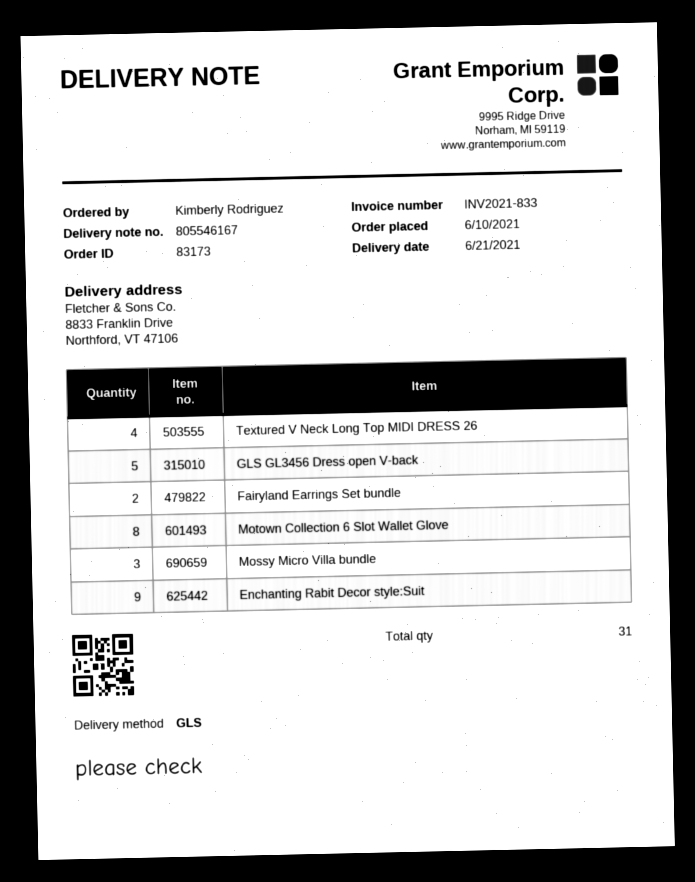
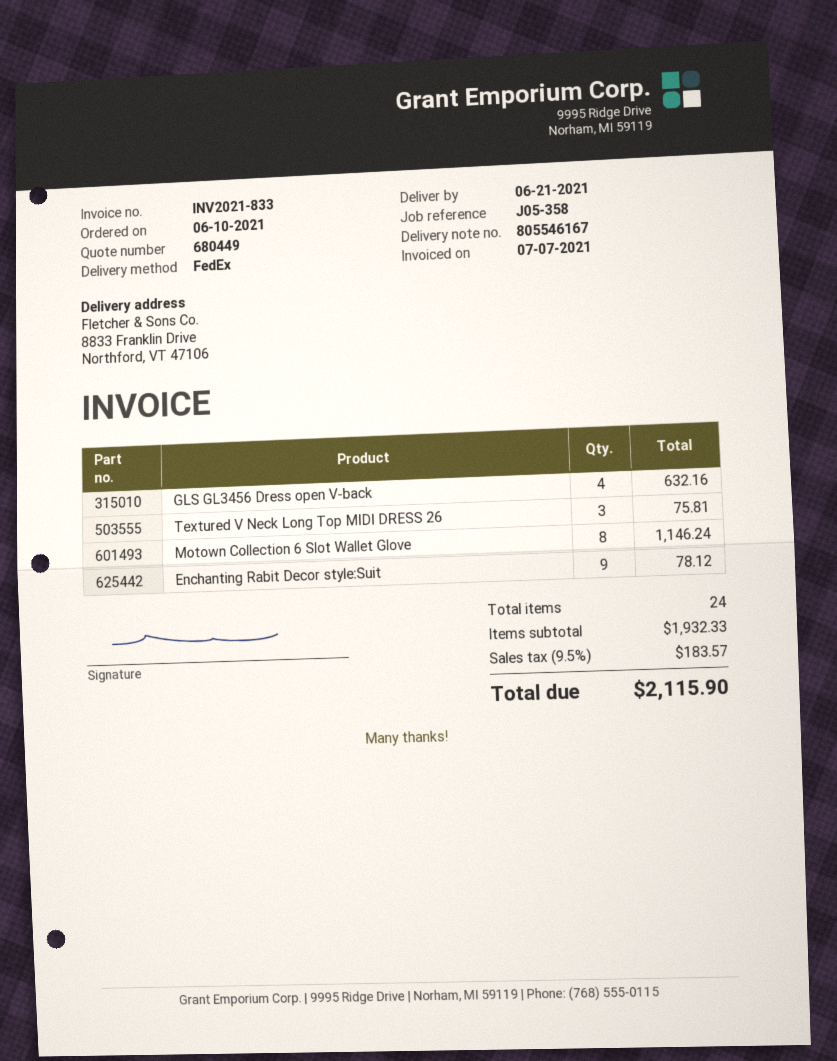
shipping method: GLS -> FedEx
Textured V Neck Long Top MIDI DRESS 26: 4 -> 3
GLS GL3456 Dress open V-back: 5 -> 4
Fairyland Earrings Set bundle: 2 -> none
Mossy Micro Villa bundle: 3 -> none
total quantity: 31 -> 24

